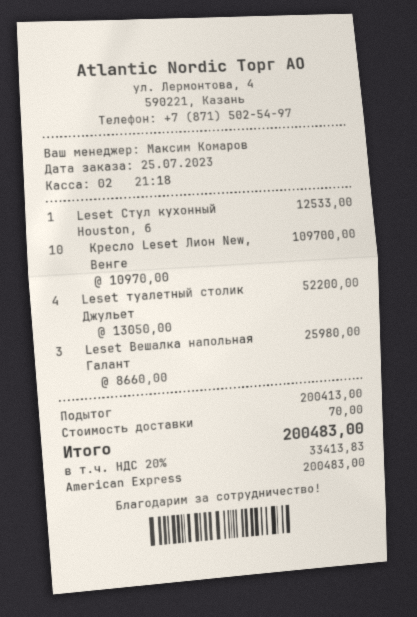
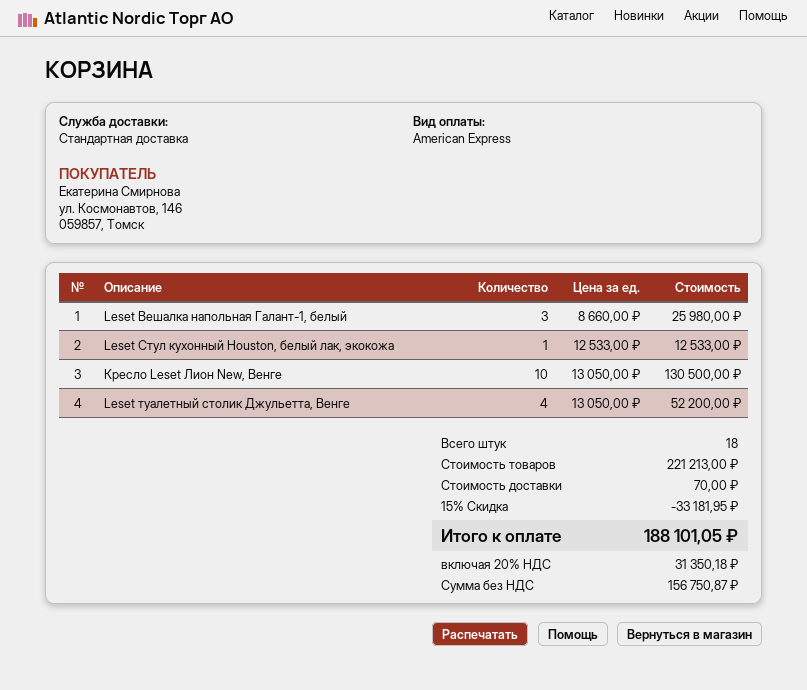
Кресло Leset Лион New, Венге: 10 x 10970.00 = 109700.00 -> 10 x 13050.00 = 130500.00
subtotal: 200413.00 -> 221213.00
discount: none -> 15% = 33181.95
tax: 20% = 33413.83 -> 20% = 31350.18
total: 200483.00 -> 188101.05

